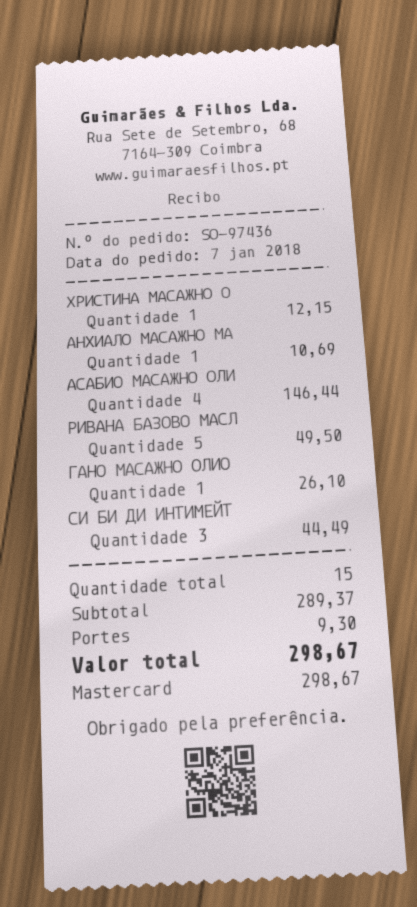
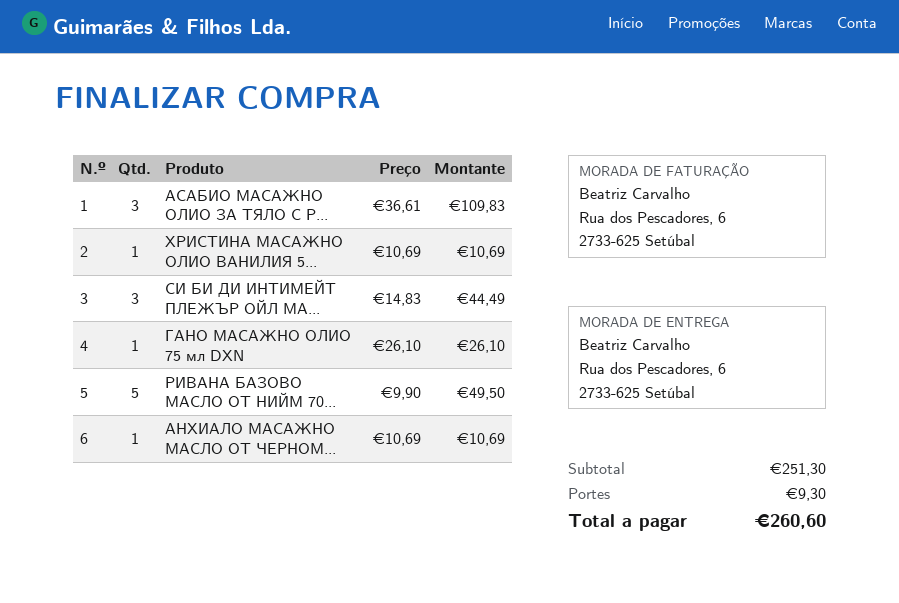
ХРИСТИНА МАСАЖНО О: 1 for 12.15 -> 1 for 10.69
АСАБИО МАСАЖНО ОЛИ: 4 for 146.44 -> 3 for 109.83
subtotal: 289.37 -> 251.30
total: 298.67 -> 260.60

